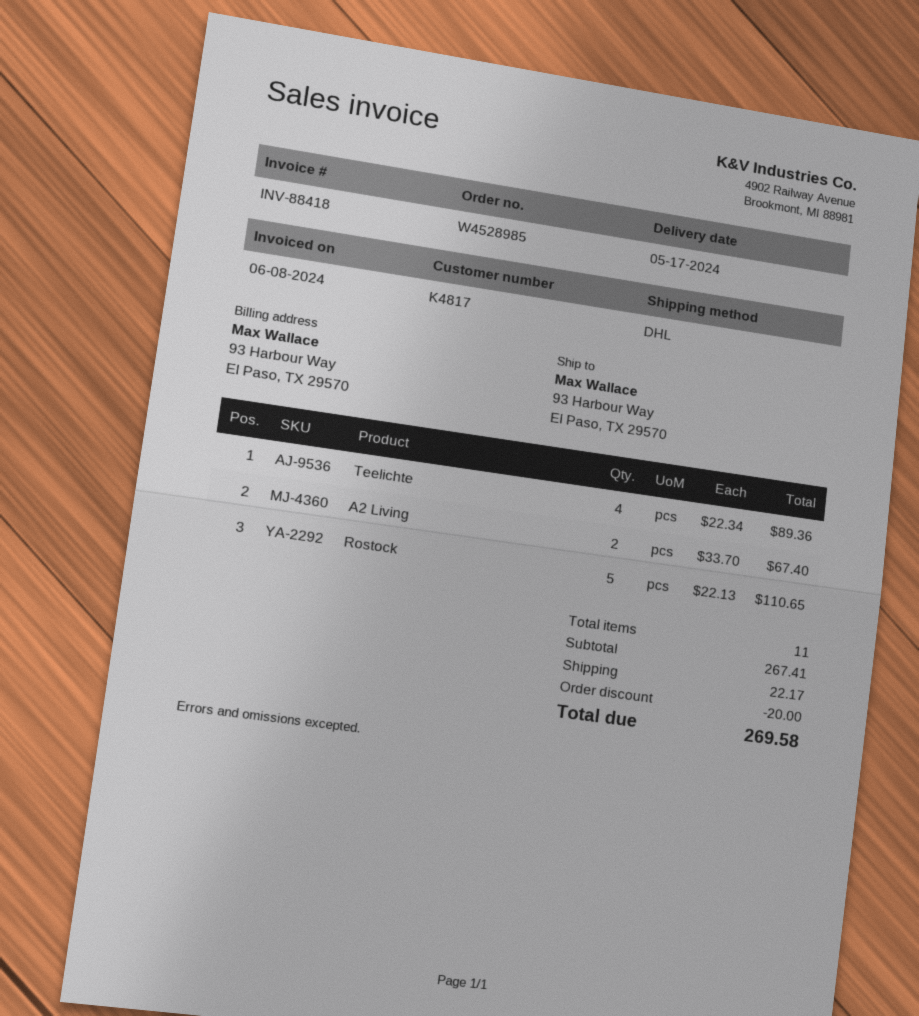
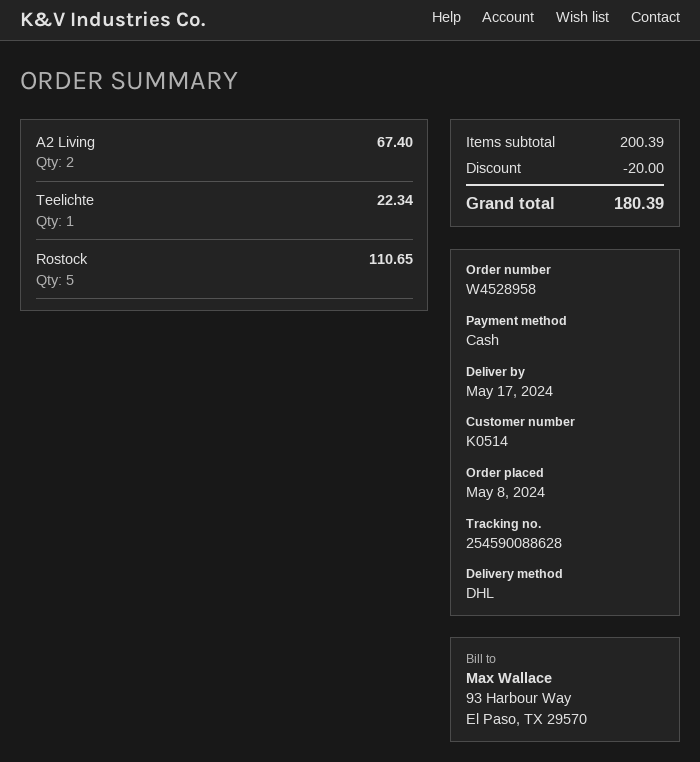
order number: W4528985 -> W4528958
customer number: K4817 -> K0514
Teelichte: 4 for 89.36 -> 1 for 22.34
subtotal: 267.41 -> 200.39
shipping: 22.17 -> none
total: 269.58 -> 180.39

